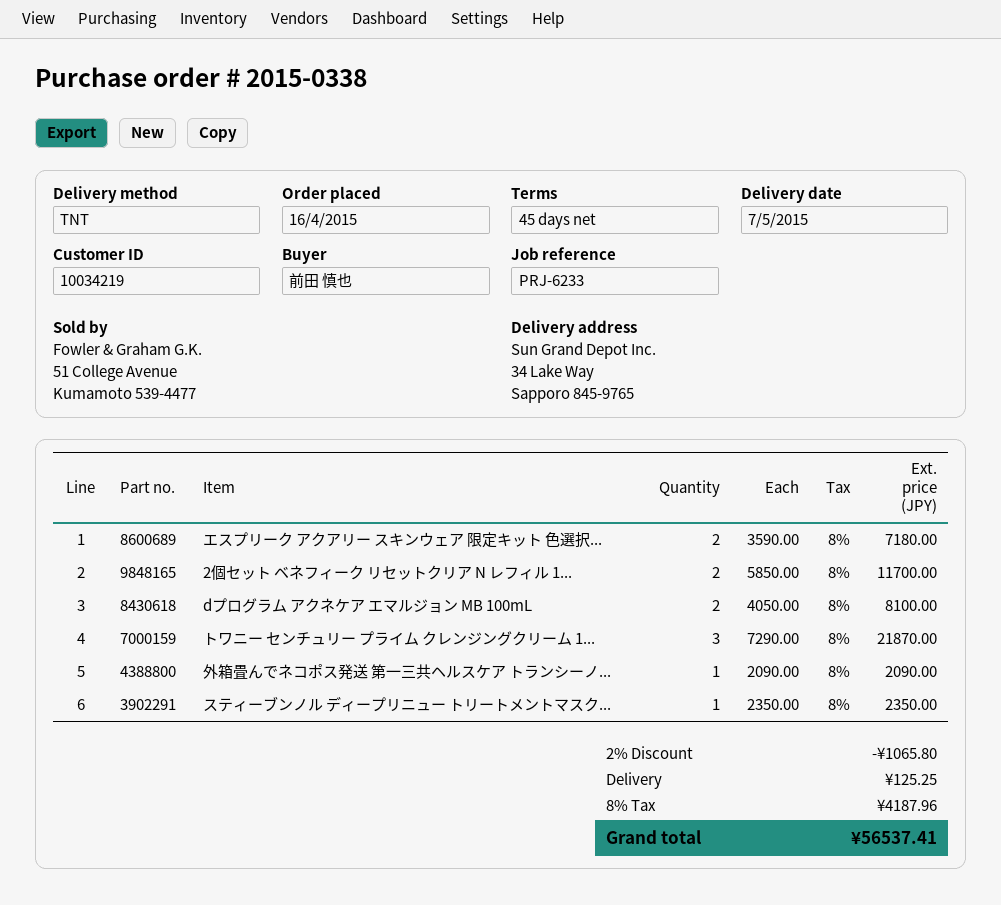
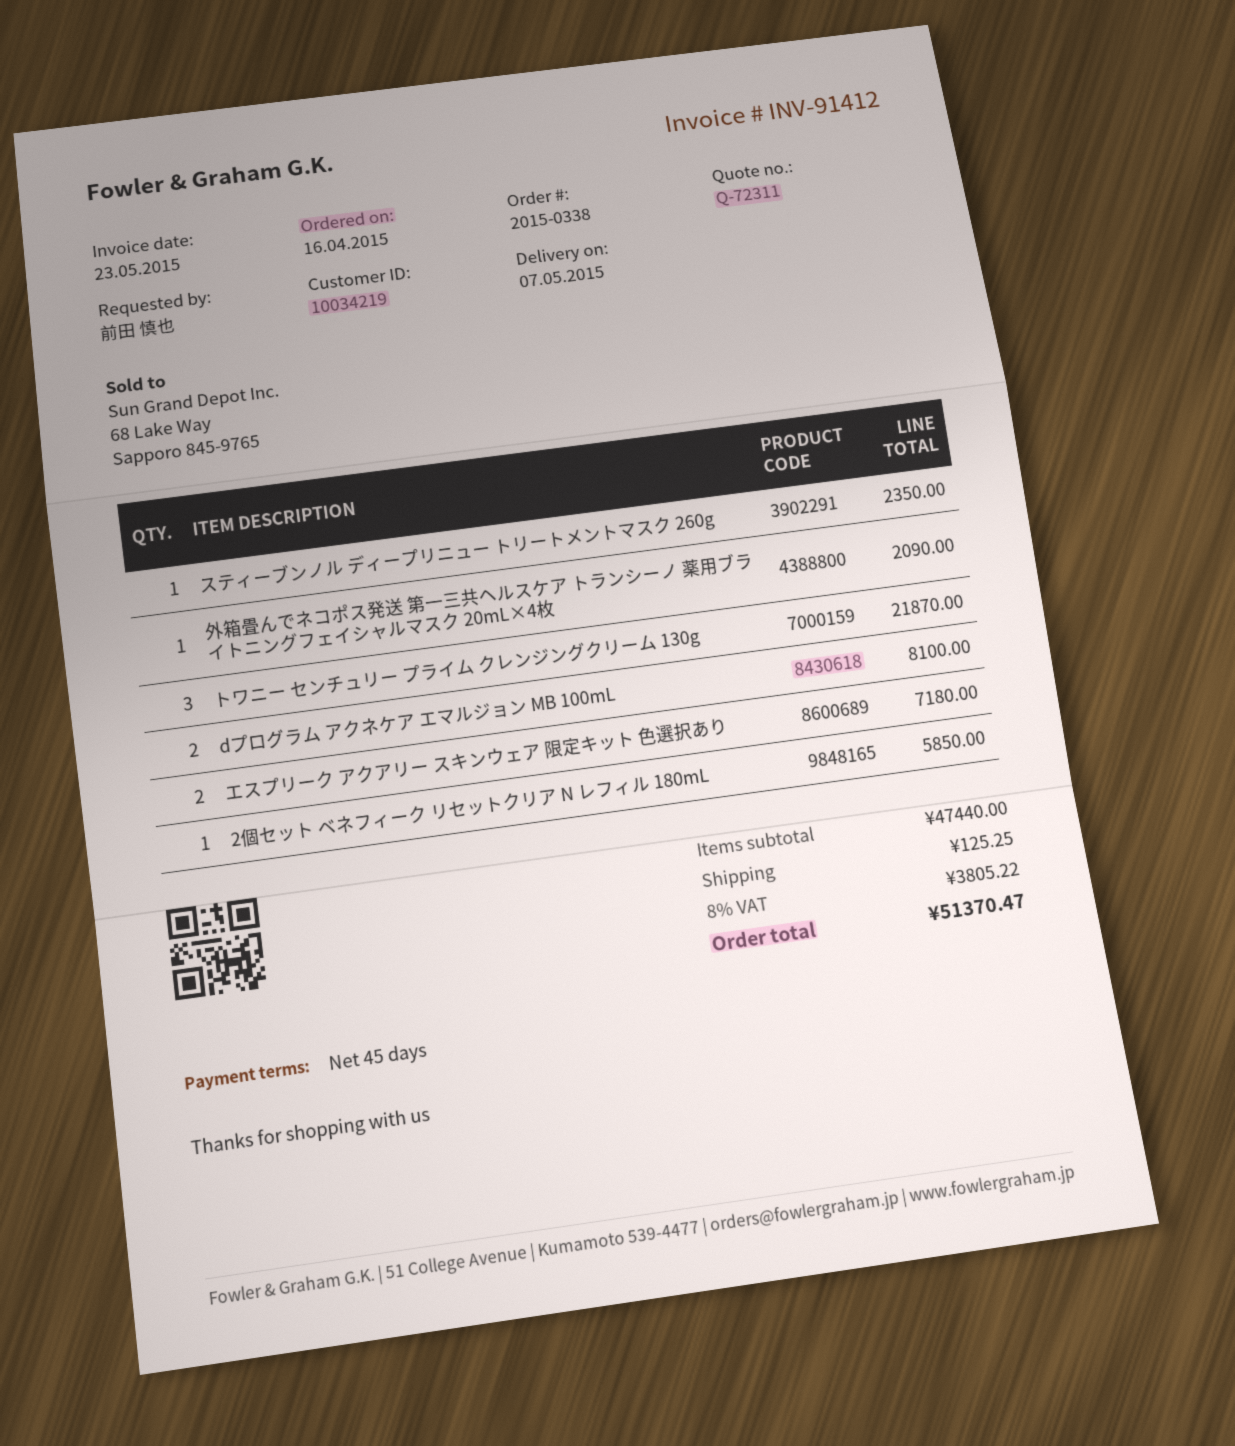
2個セット ベネフィーク リセットクリア N レフィル 1...: 2 for 11700.00 -> 1 for 5850.00
discount: 2% = 1065.80 -> none
tax: 8% = 4187.96 -> 8% = 3805.22
total: 56537.41 -> 51370.47

